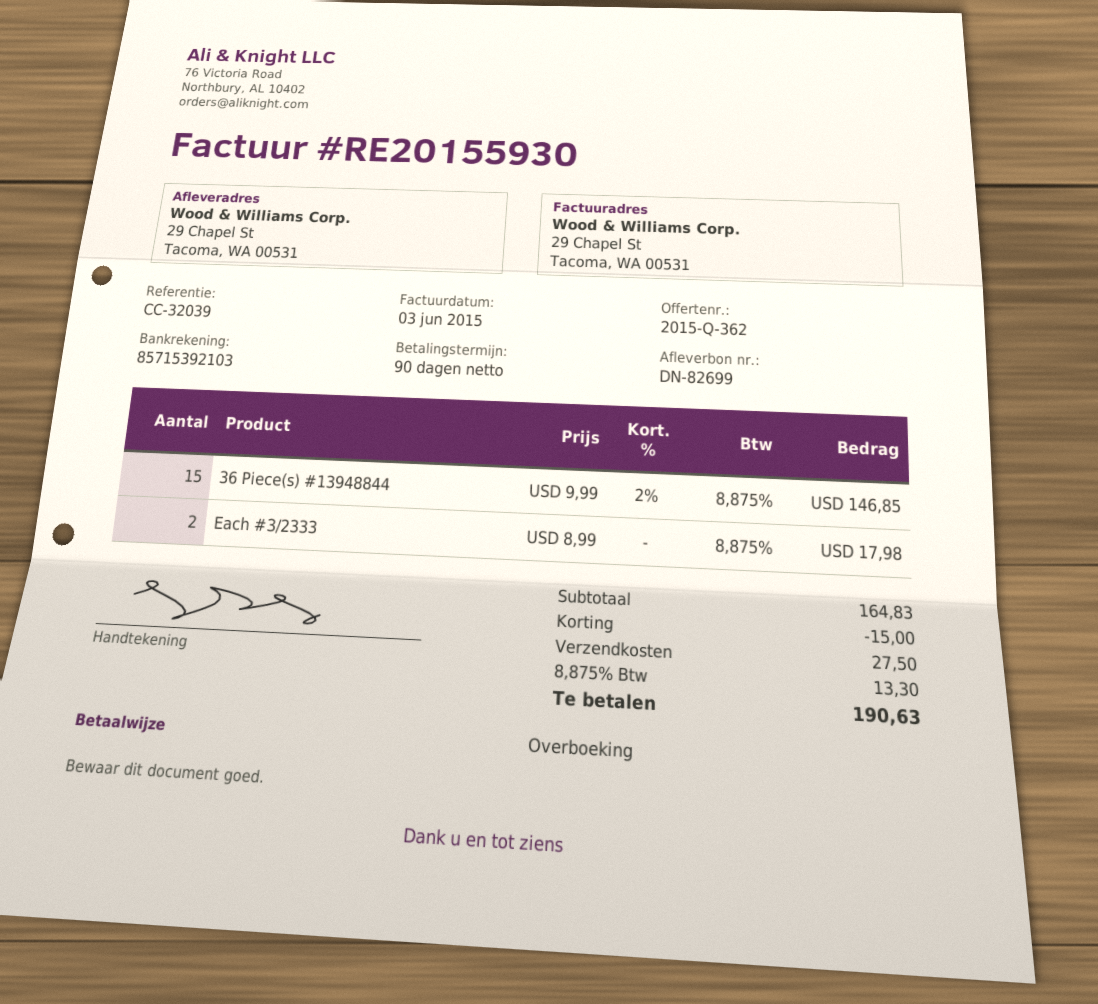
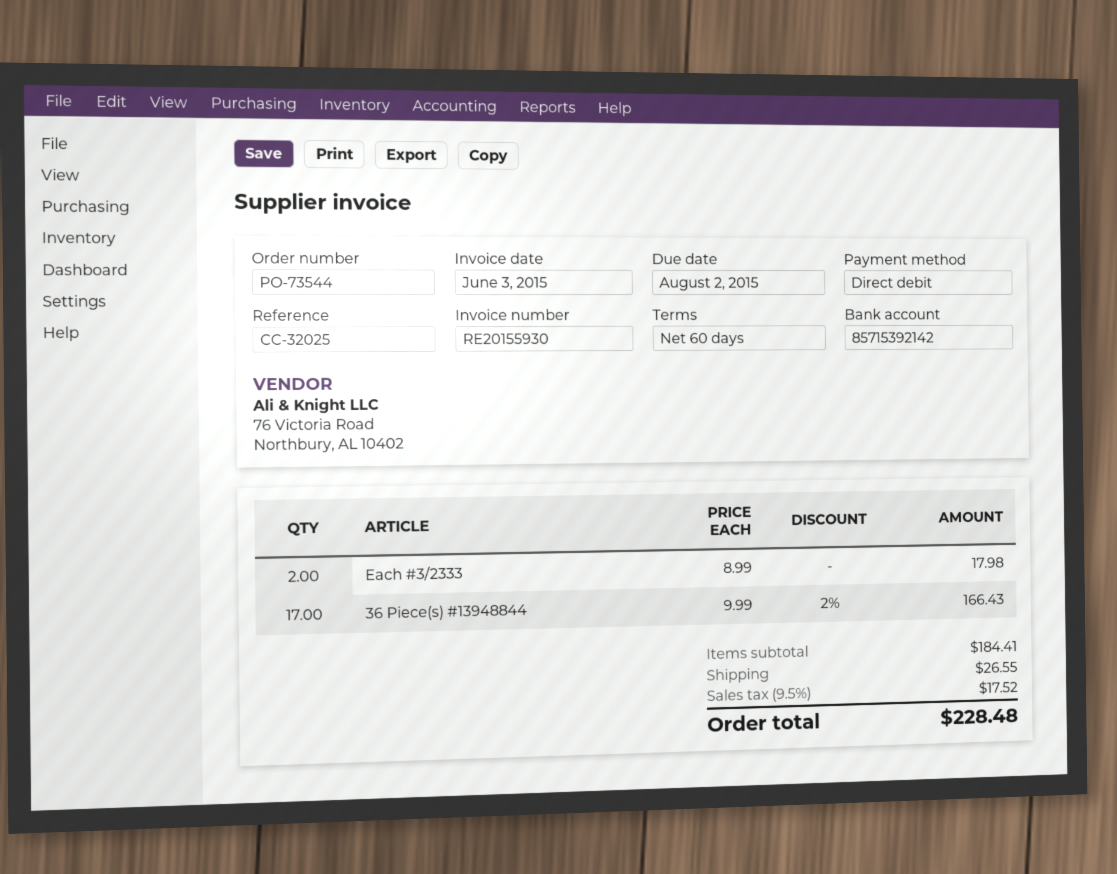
payment terms: 90 days -> 60 days
reference: CC-32039 -> CC-32025
payment method: bank transfer -> direct debit
bank account: 85715392103 -> 85715392142
36 Piece(s) #13948844: 15 x 9.99 - 2% = 146.85 -> 17 x 9.99 - 2% = 166.43
subtotal: 164.83 -> 184.41
discount: 15.00 -> none
shipping: 27.50 -> 26.55
tax: 8.875% = 13.30 -> 9.5% = 17.52
total: 190.63 -> 228.48

